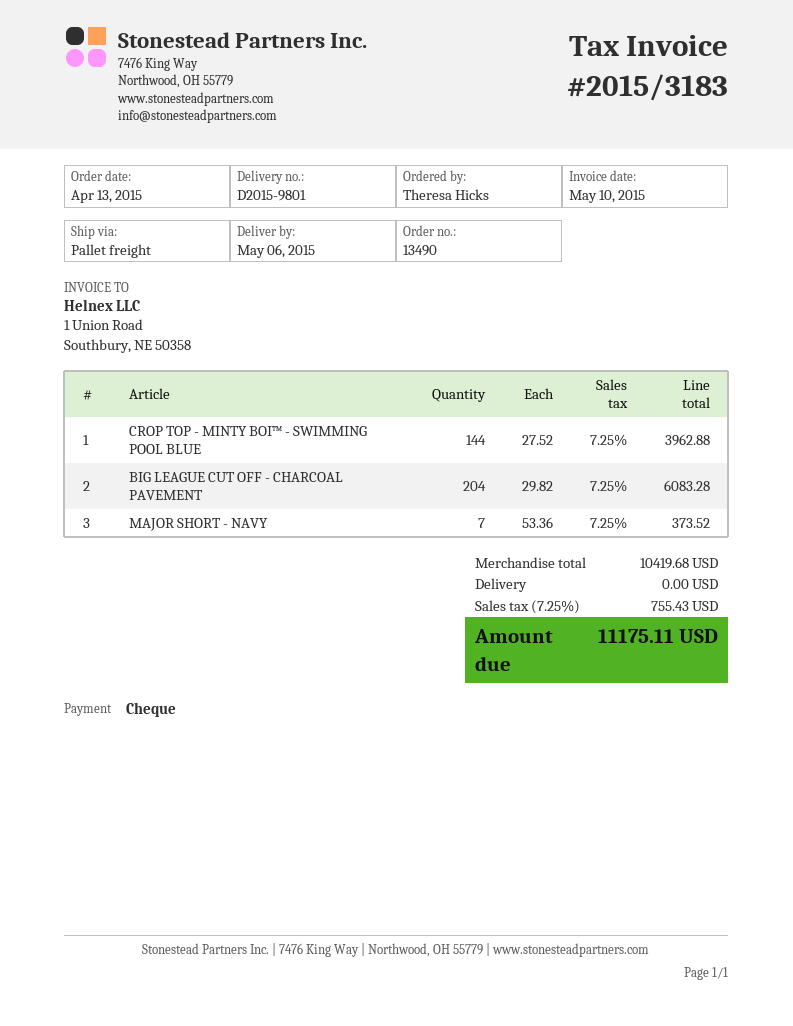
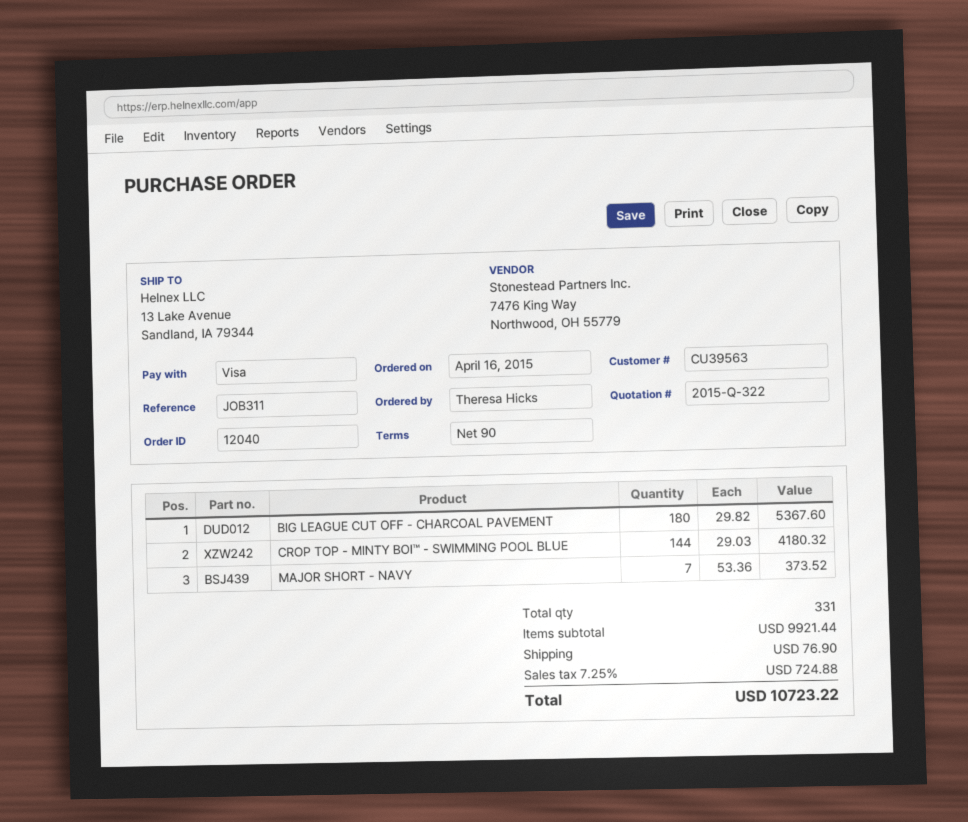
order number: 13490 -> 12040
order date: 2015-04-13 -> 2015-04-16
payment method: cheque -> Visa
CROP TOP - MINTY BOI™ - SWIMMING POOL BLUE: 144 x 27.52 = 3962.88 -> 144 x 29.03 = 4180.32
BIG LEAGUE CUT OFF - CHARCOAL PAVEMENT: 204 x 29.82 = 6083.28 -> 180 x 29.82 = 5367.60
subtotal: 10419.68 -> 9921.44
shipping: 0.00 -> 76.90
tax: 7.25% = 755.43 -> 7.25% = 724.88
total: 11175.11 -> 10723.22

